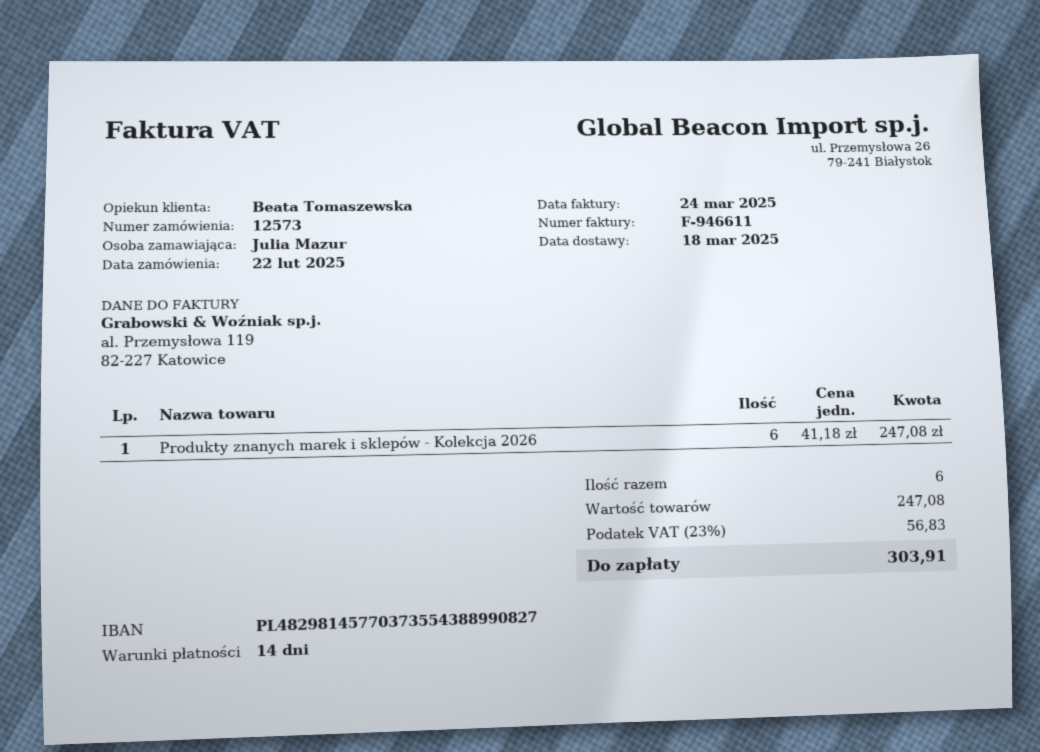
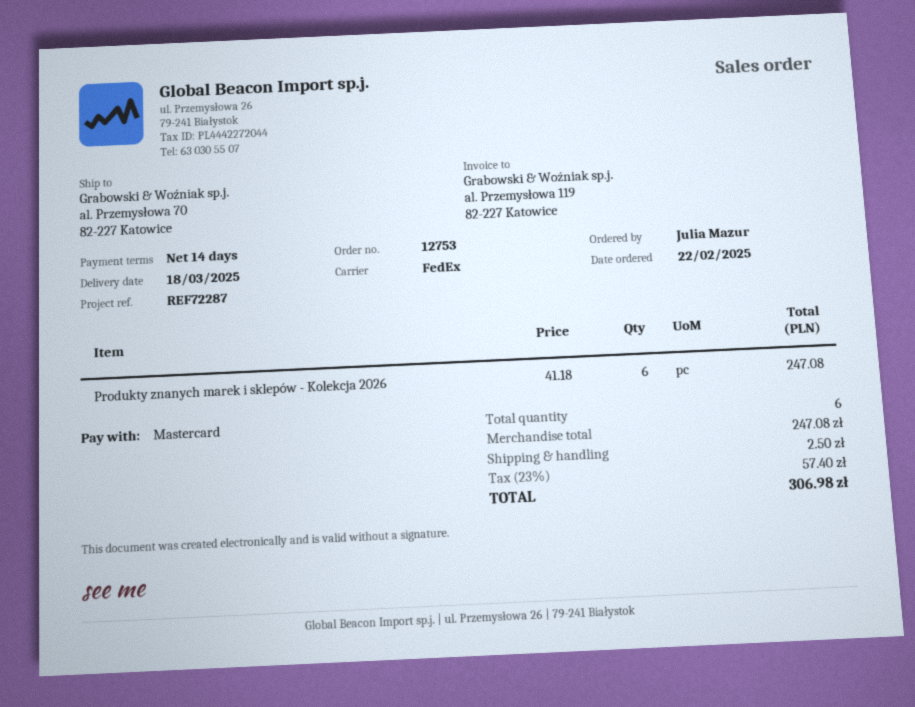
order number: 12573 -> 12753
shipping: none -> 2.50
tax: 23% = 56.83 -> 23% = 57.40
total: 303.91 -> 306.98

